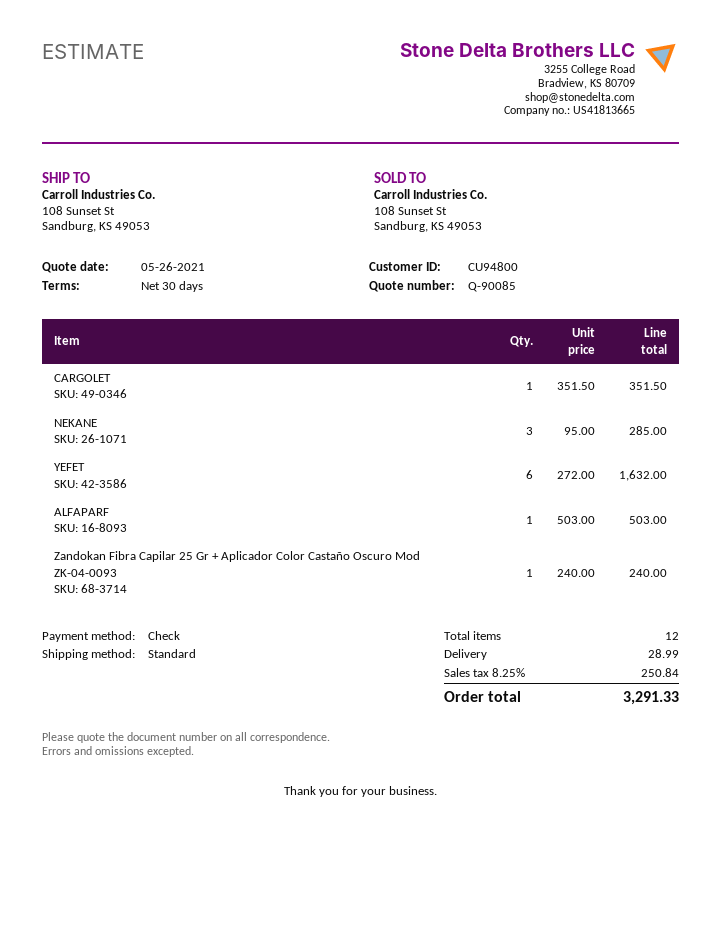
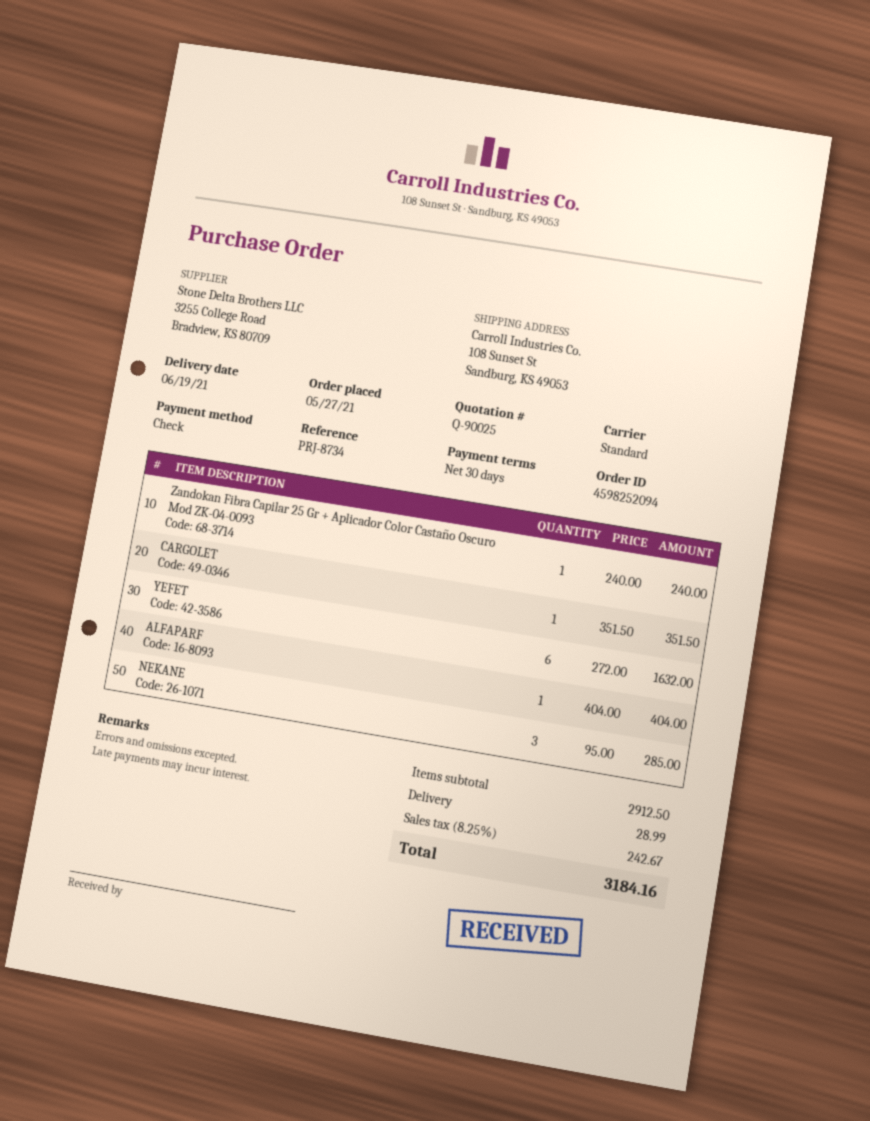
quote number: Q-90085 -> Q-90025
ALFAPARF: 1 x 503.00 = 503.00 -> 1 x 404.00 = 404.00
tax: 8.25% = 250.84 -> 8.25% = 242.67
total: 3291.33 -> 3184.16

